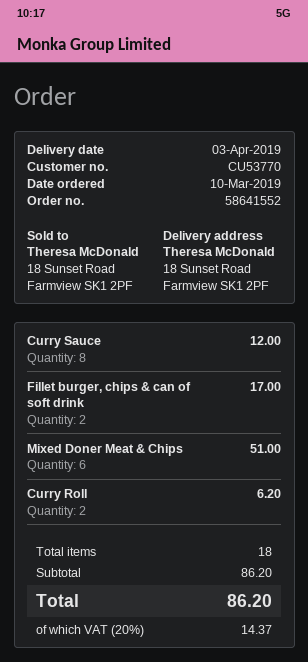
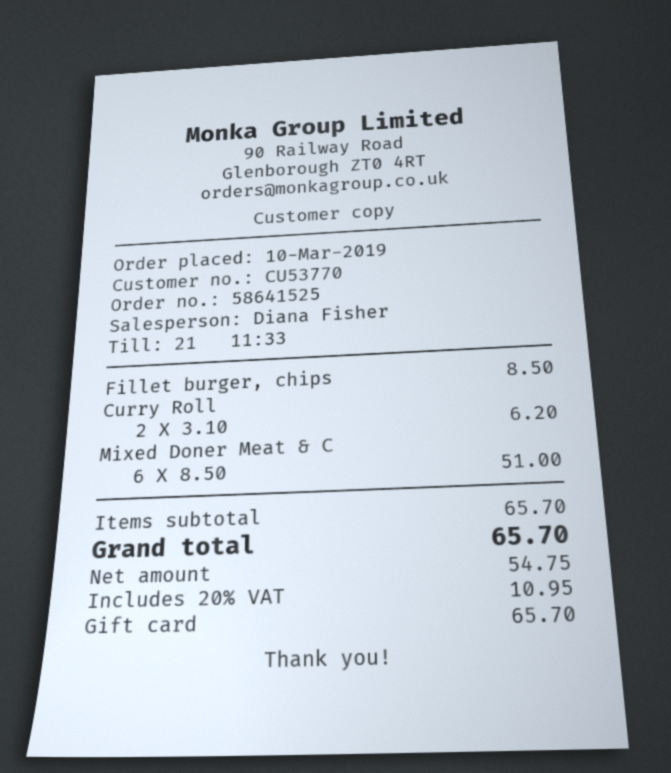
order number: 58641552 -> 58641525
Curry Sauce: 8 for 12.00 -> none
Fillet burger, chips & can of soft drink: 2 for 17.00 -> 1 for 8.50
subtotal: 86.20 -> 65.70
tax: 20% = 14.37 -> 20% = 10.95
total: 86.20 -> 65.70

